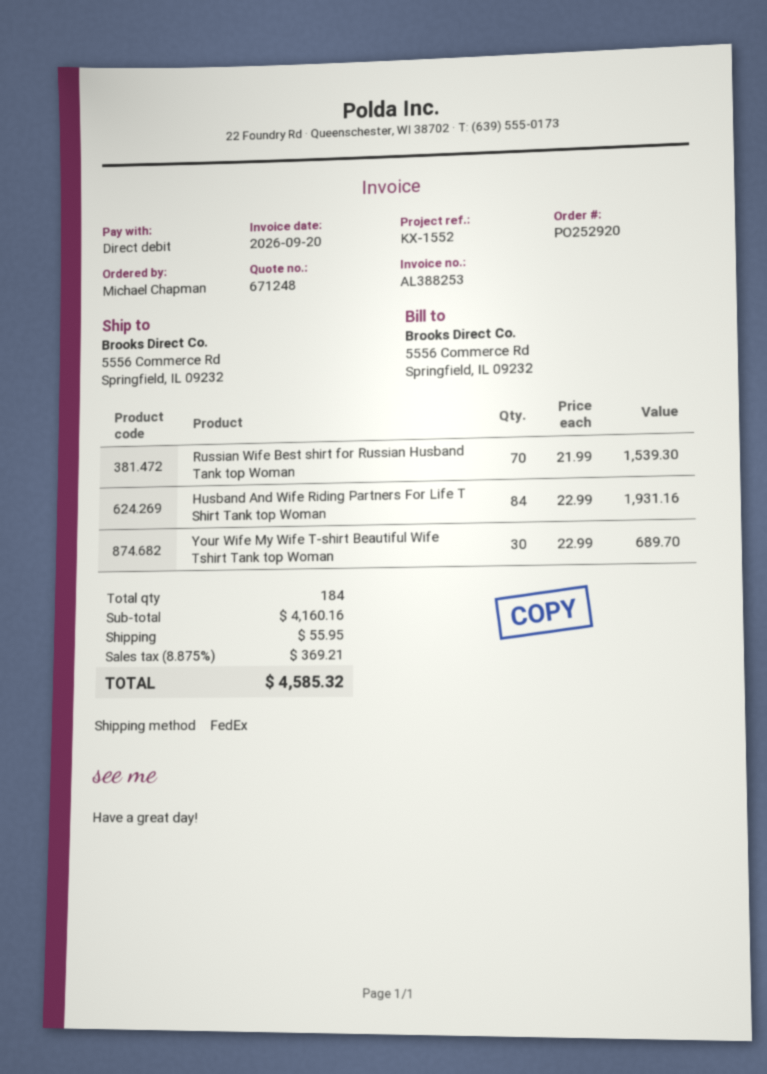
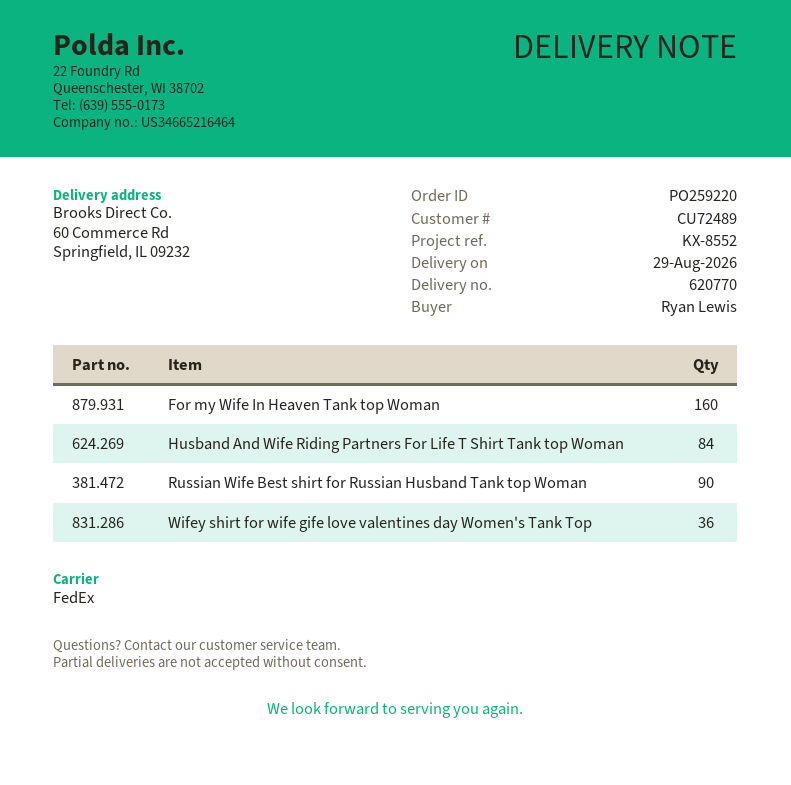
order number: PO252920 -> PO259220
reference: KX-1552 -> KX-8552
ordered by: Michael Chapman -> Ryan Lewis
ship to: 5556 Commerce Rd, Springfield, IL 09232 -> 60 Commerce Rd, Springfield, IL 09232
Russian Wife Best shirt for Russian Husband Tank top Woman: 70 -> 90
Your Wife My Wife T-shirt Beautiful Wife Tshirt Tank top Woman: 30 -> none
For my Wife In Heaven Tank top Woman: none -> 160
Wifey shirt for wife gife love valentines day Women's Tank Top: none -> 36

